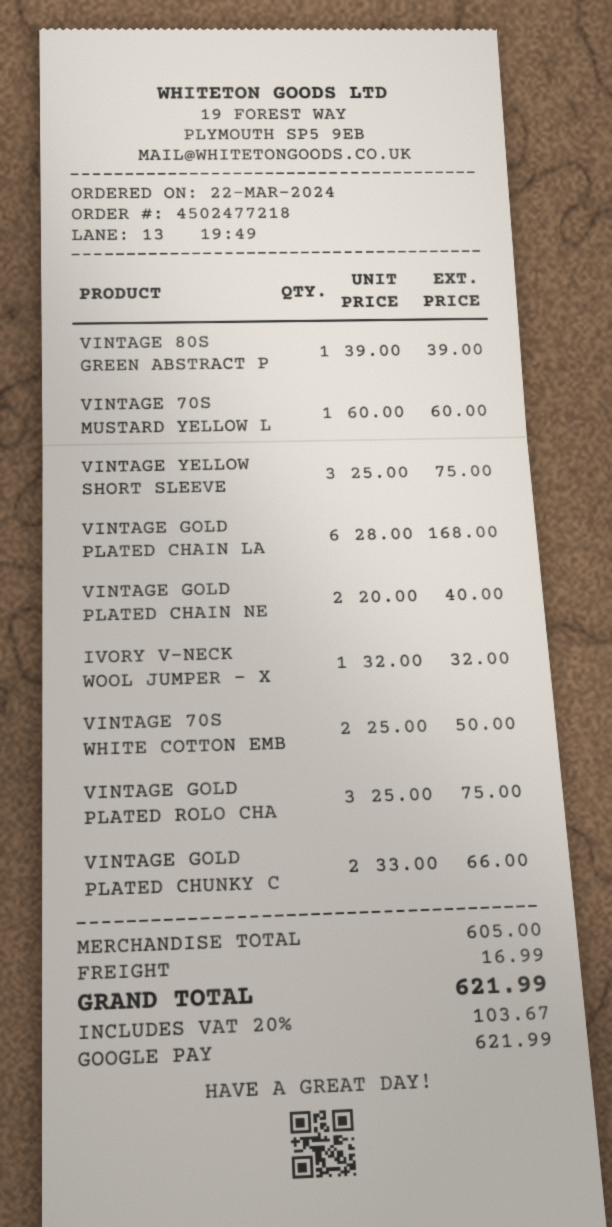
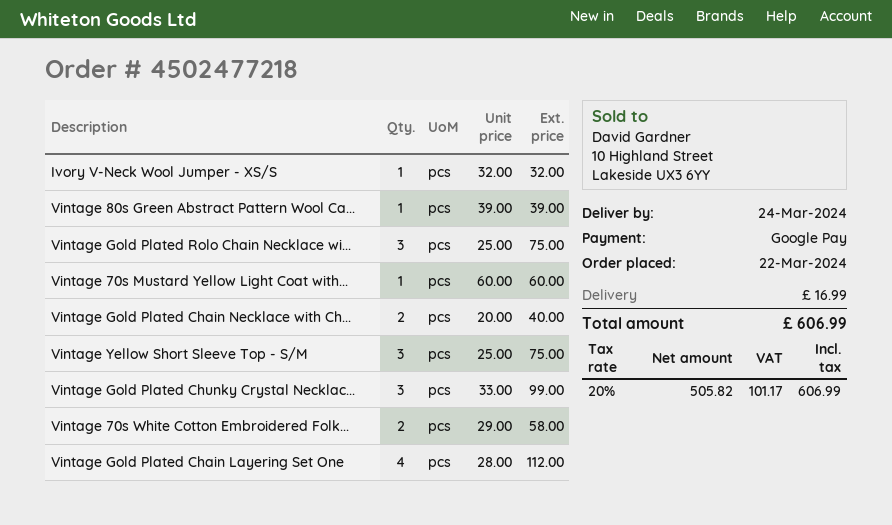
VINTAGE GOLD PLATED CHAIN LA: 6 x 28.00 = 168.00 -> 4 x 28.00 = 112.00
VINTAGE 70S WHITE COTTON EMB: 2 x 25.00 = 50.00 -> 2 x 29.00 = 58.00
VINTAGE GOLD PLATED CHUNKY C: 2 x 33.00 = 66.00 -> 3 x 33.00 = 99.00
tax: 20% = 103.67 -> 20% = 101.17
total: 621.99 -> 606.99

